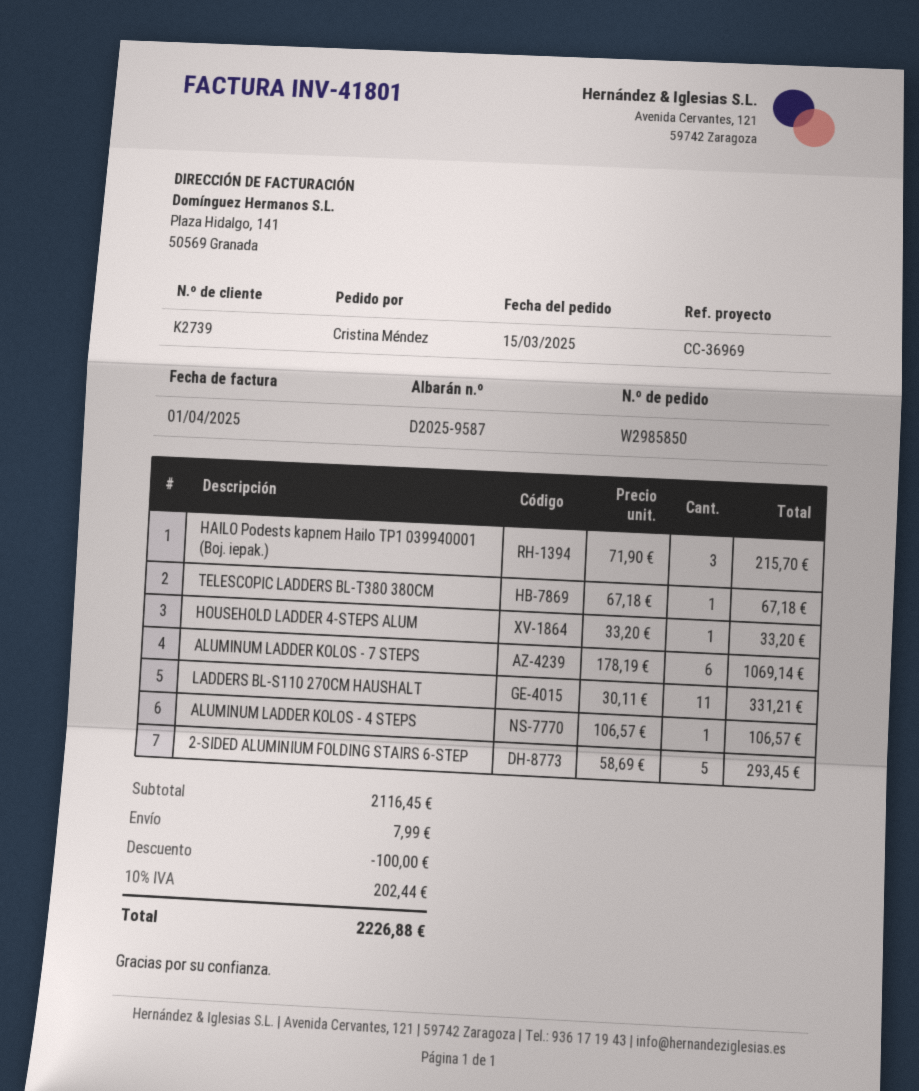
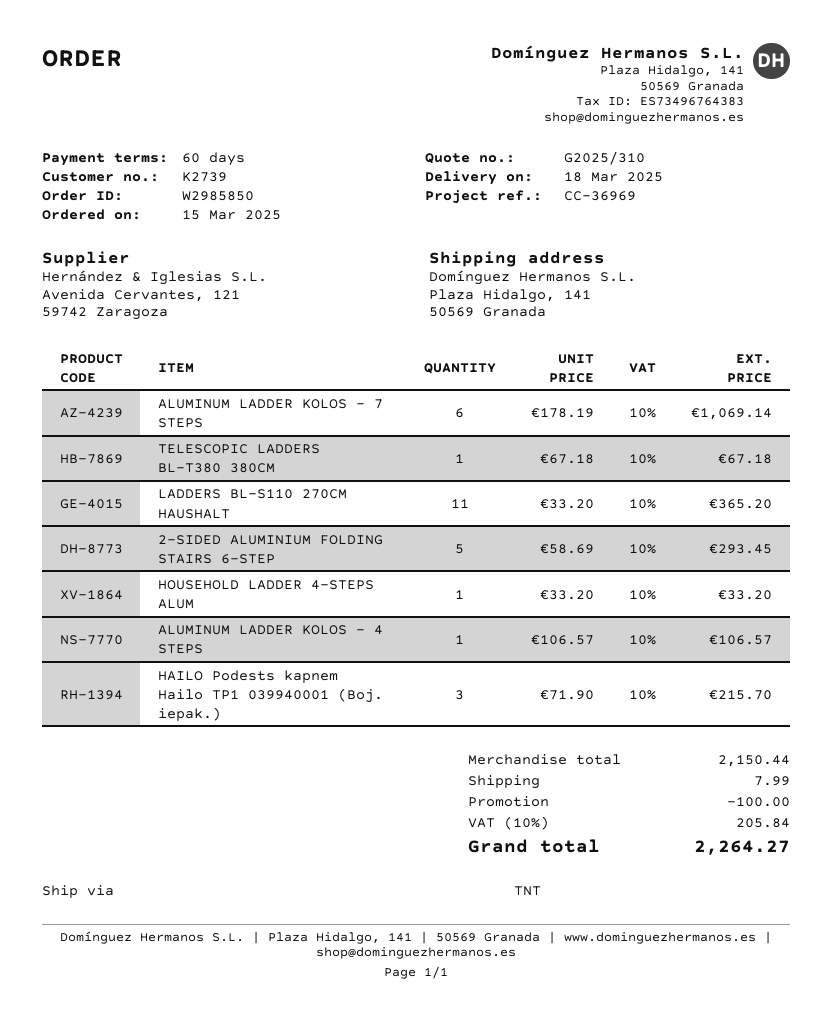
LADDERS BL-S110 270CM HAUSHALT: 11 x 30.11 = 331.21 -> 11 x 33.20 = 365.20
subtotal: 2116.45 -> 2150.44
tax: 10% = 202.44 -> 10% = 205.84
total: 2226.88 -> 2264.27

